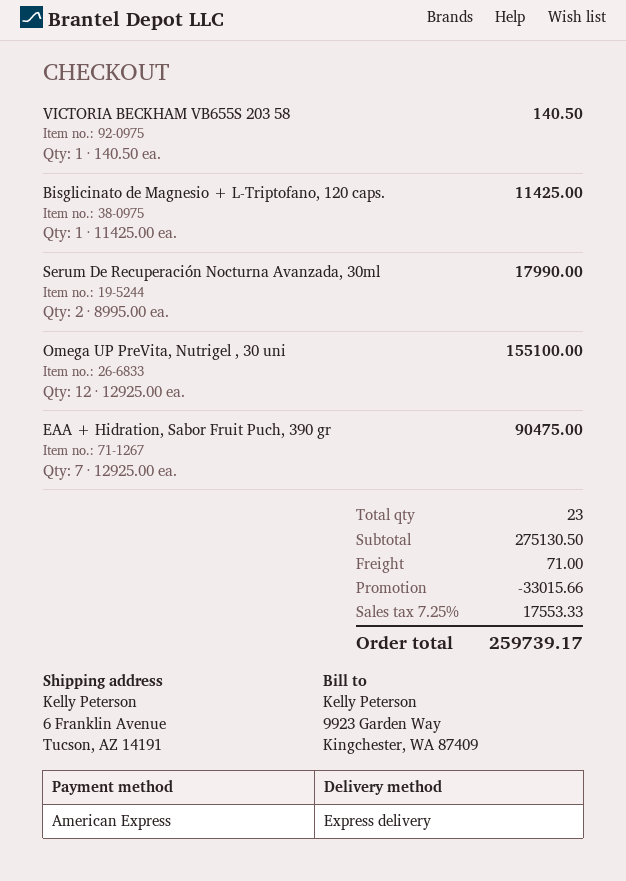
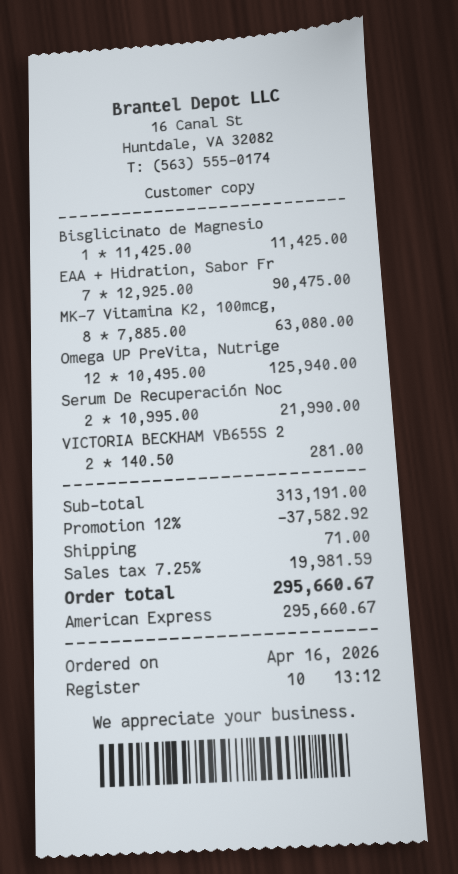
VICTORIA BECKHAM VB655S 203 58: 1 x 140.50 = 140.50 -> 2 x 140.50 = 281.00
Serum De Recuperación Nocturna Avanzada, 30ml: 2 x 8995.00 = 17990.00 -> 2 x 10995.00 = 21990.00
Omega UP PreVita, Nutrigel , 30 uni: 12 x 12925.00 = 155100.00 -> 12 x 10495.00 = 125940.00
MK-7 Vitamina K2, 100mcg,: none -> 8 x 7885.00 = 63080.00
subtotal: 275130.50 -> 313191.00
discount: 33015.66 -> 37582.92
tax: 7.25% = 17553.33 -> 7.25% = 19981.59
total: 259739.17 -> 295660.67

